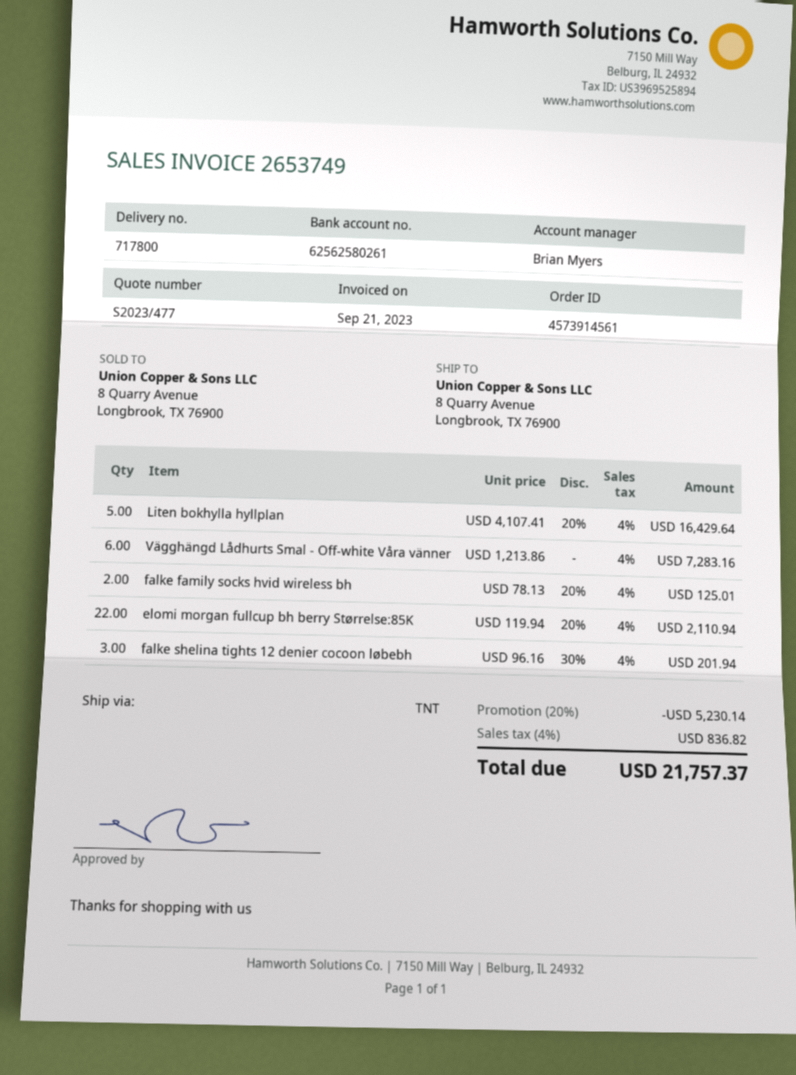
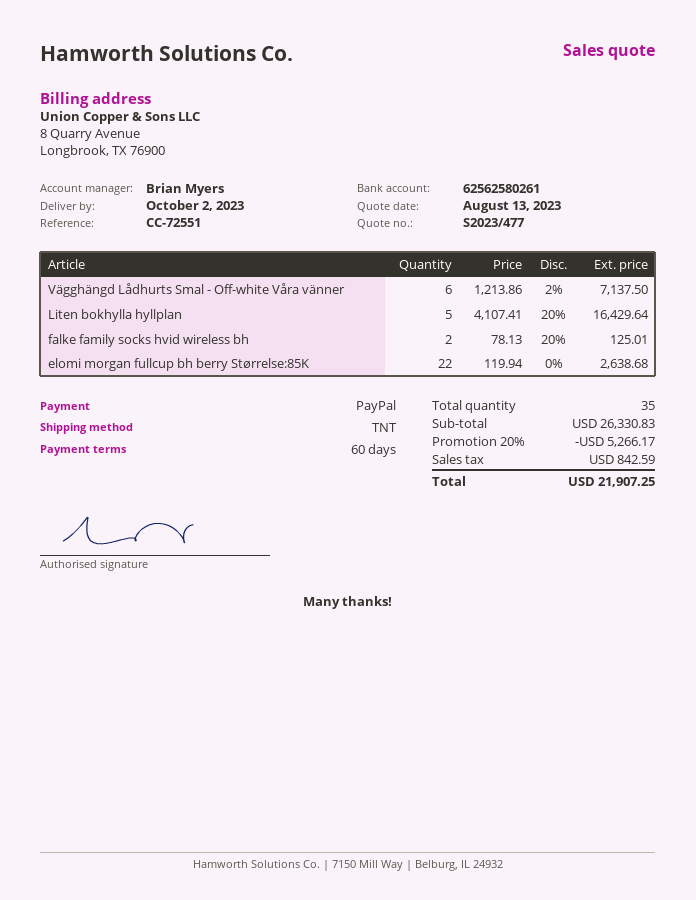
Vägghängd Lådhurts Smal - Off-white Våra vänner: 6 x 1213.86 = 7283.16 -> 6 x 1213.86 - 2% = 7137.50
elomi morgan fullcup bh berry Størrelse:85K: 22 x 119.94 - 20% = 2110.94 -> 22 x 119.94 = 2638.68
falke shelina tights 12 denier cocoon løbebh: 3 x 96.16 - 30% = 201.94 -> none
discount: 20% = 5230.14 -> 20% = 5266.17
tax: 836.82 -> 842.59
total: 21757.37 -> 21907.25

